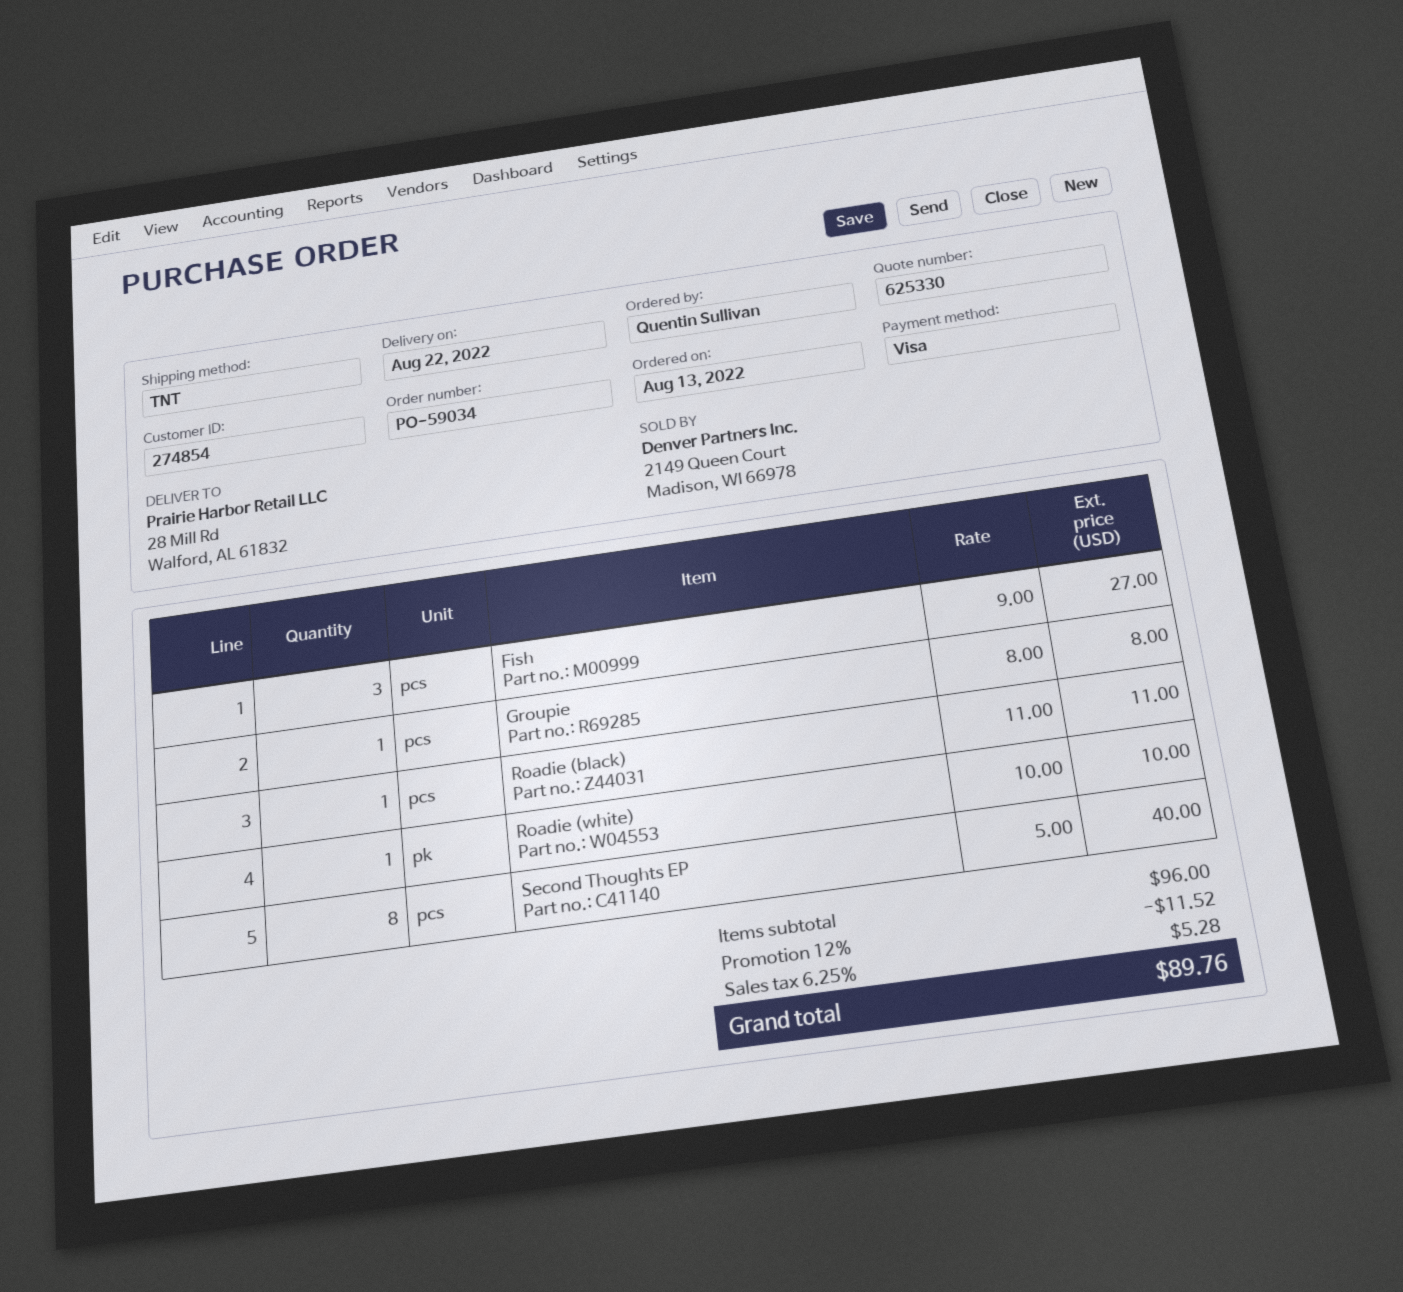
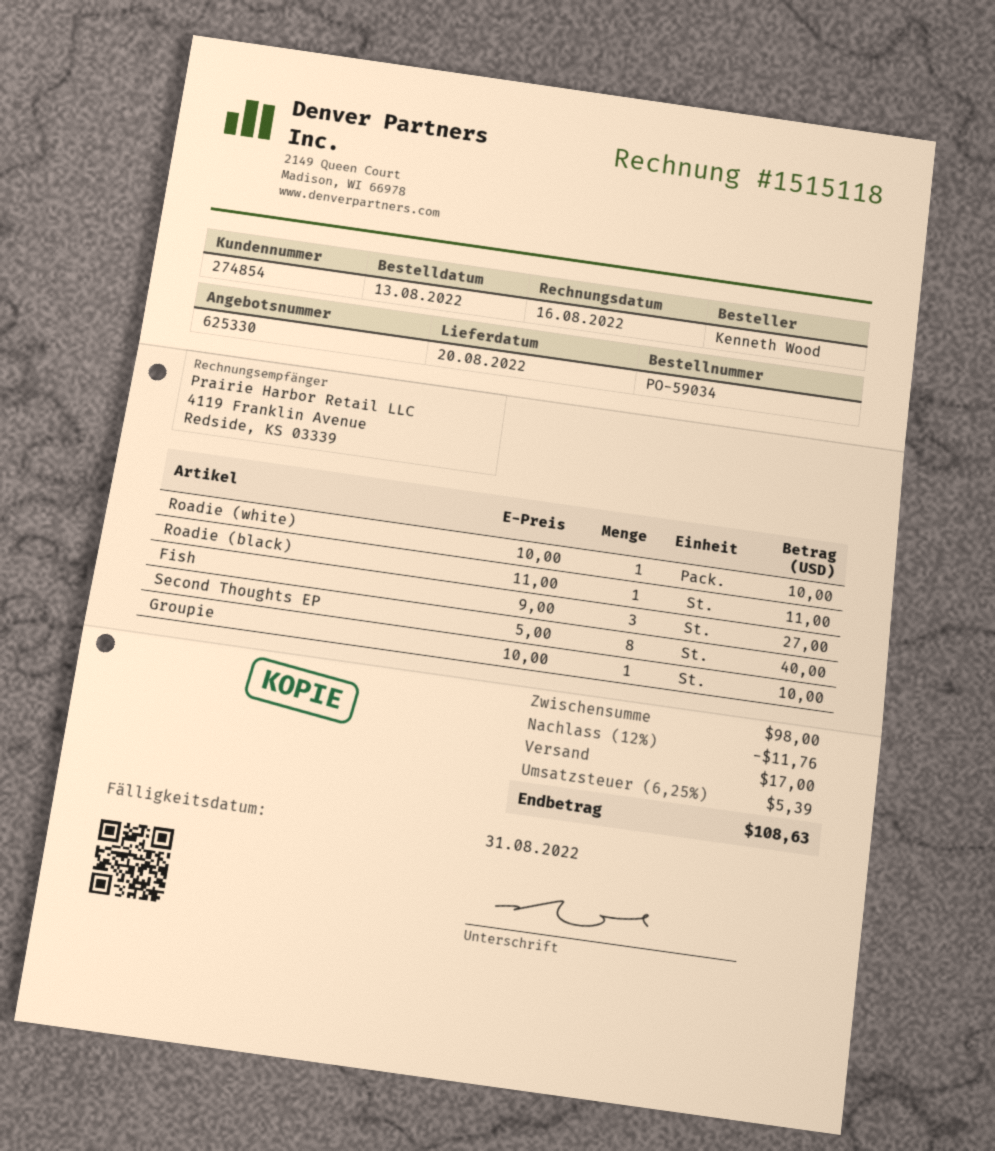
delivery date: 2022-08-22 -> 2022-08-20
ordered by: Quentin Sullivan -> Kenneth Wood
Groupie: 1 x 8.00 = 8.00 -> 1 x 10.00 = 10.00
subtotal: 96.00 -> 98.00
discount: 12% = 11.52 -> 12% = 11.76
shipping: none -> 17.00
tax: 6.25% = 5.28 -> 6.25% = 5.39
total: 89.76 -> 108.63

